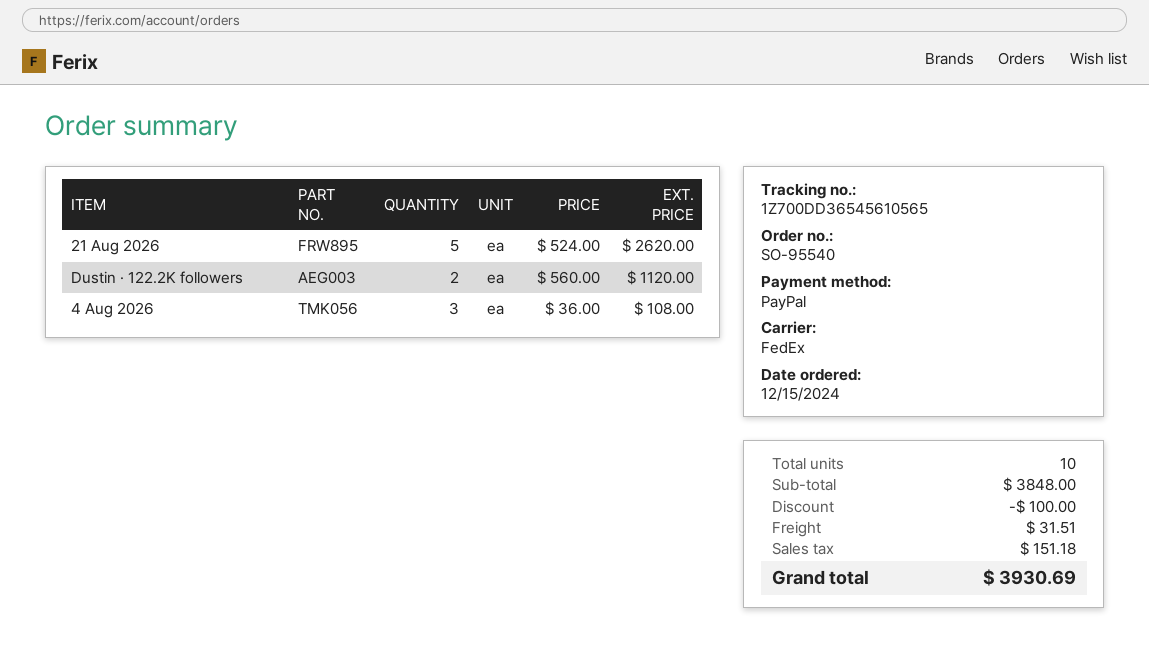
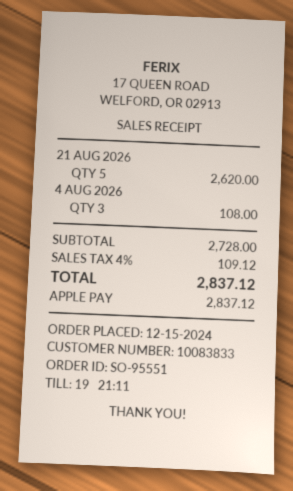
order number: SO-95540 -> SO-95551
payment method: PayPal -> Apple Pay
Dustin · 122.2K followers: 2 for 1120.00 -> none
subtotal: 3848.00 -> 2728.00
discount: 100.00 -> none
shipping: 31.51 -> none
tax: 151.18 -> 109.12
total: 3930.69 -> 2837.12

